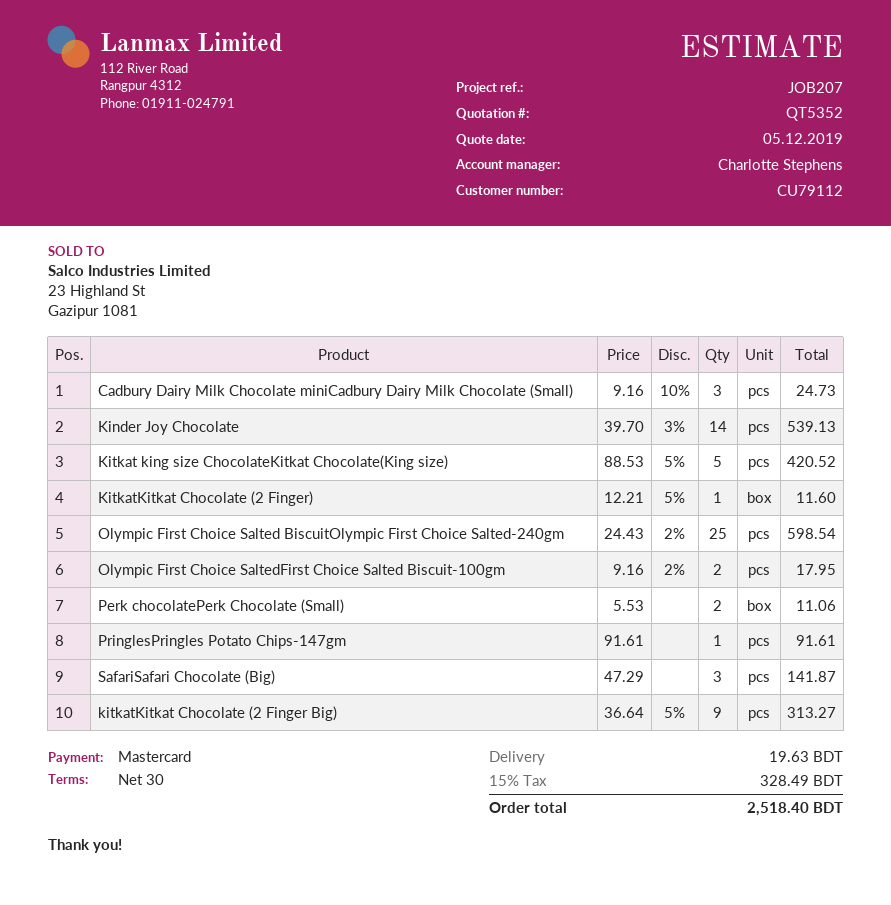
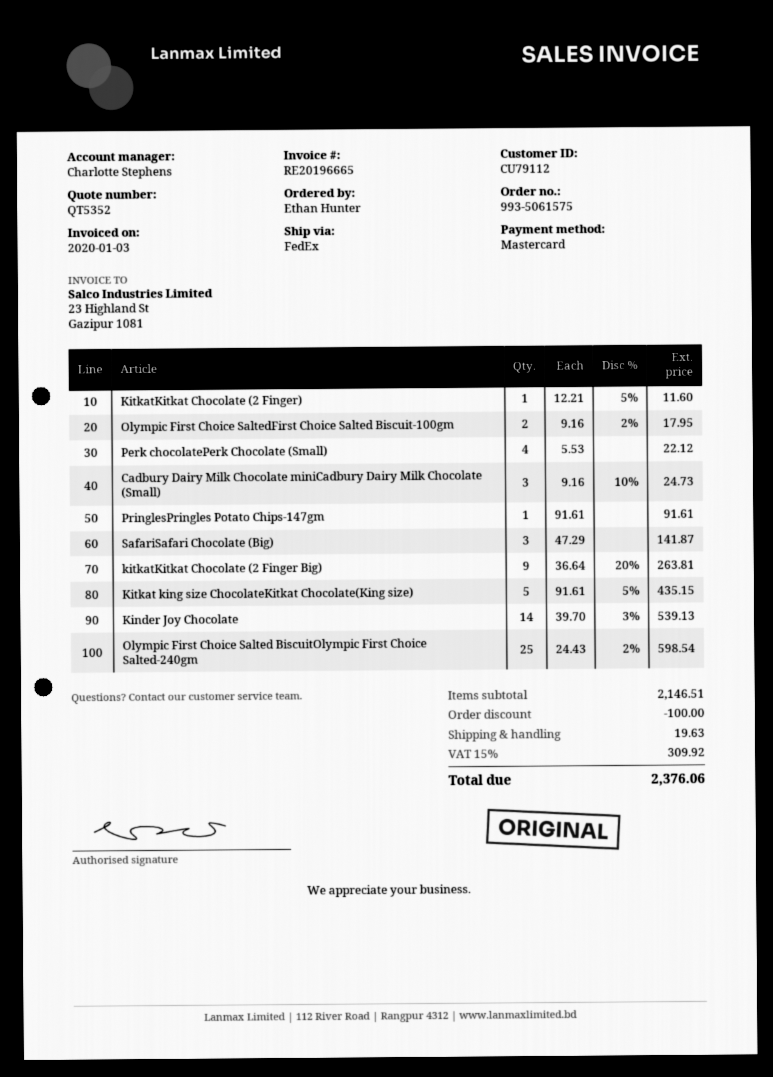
Kitkat king size ChocolateKitkat Chocolate(King size): 5 x 88.53 - 5% = 420.52 -> 5 x 91.61 - 5% = 435.15
Perk chocolatePerk Chocolate (Small): 2 x 5.53 = 11.06 -> 4 x 5.53 = 22.12
kitkatKitkat Chocolate (2 Finger Big): 9 x 36.64 - 5% = 313.27 -> 9 x 36.64 - 20% = 263.81
discount: none -> 100.00
tax: 15% = 328.49 -> 15% = 309.92
total: 2518.40 -> 2376.06

